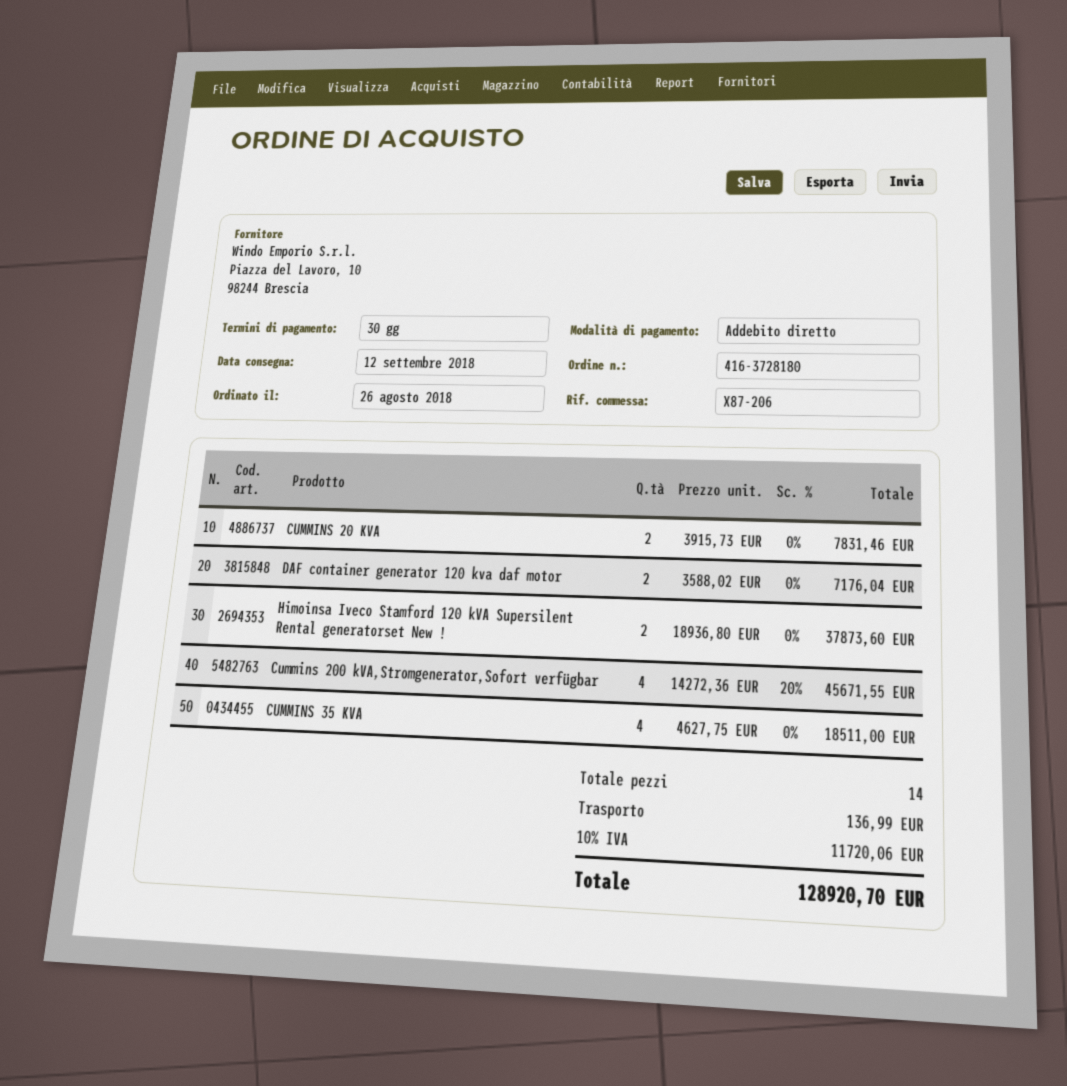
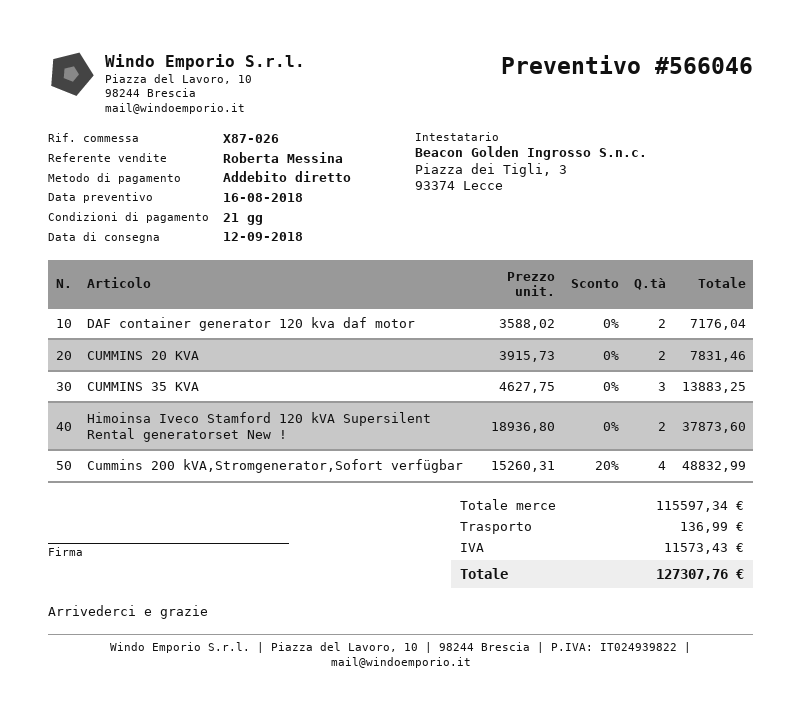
payment terms: 30 days -> 21 days
reference: X87-206 -> X87-026
Cummins 200 kVA,Stromgenerator,Sofort verfügbar: 4 x 14272.36 - 20% = 45671.55 -> 4 x 15260.31 - 20% = 48832.99
CUMMINS 35 KVA: 4 x 4627.75 = 18511.00 -> 3 x 4627.75 = 13883.25
tax: 11720.06 -> 11573.43
total: 128920.70 -> 127307.76

